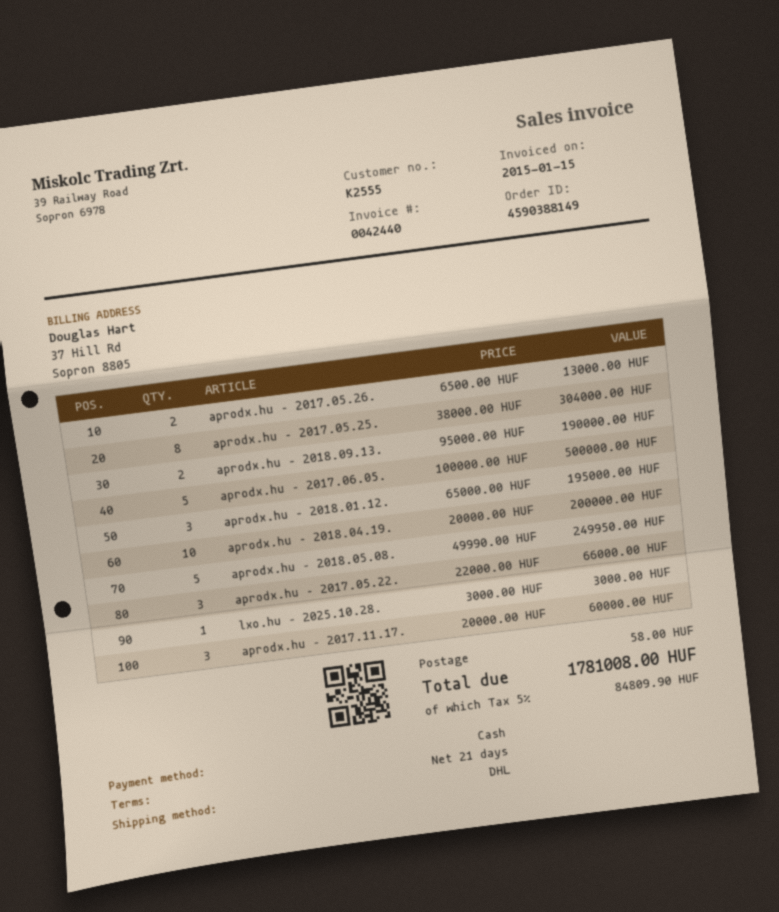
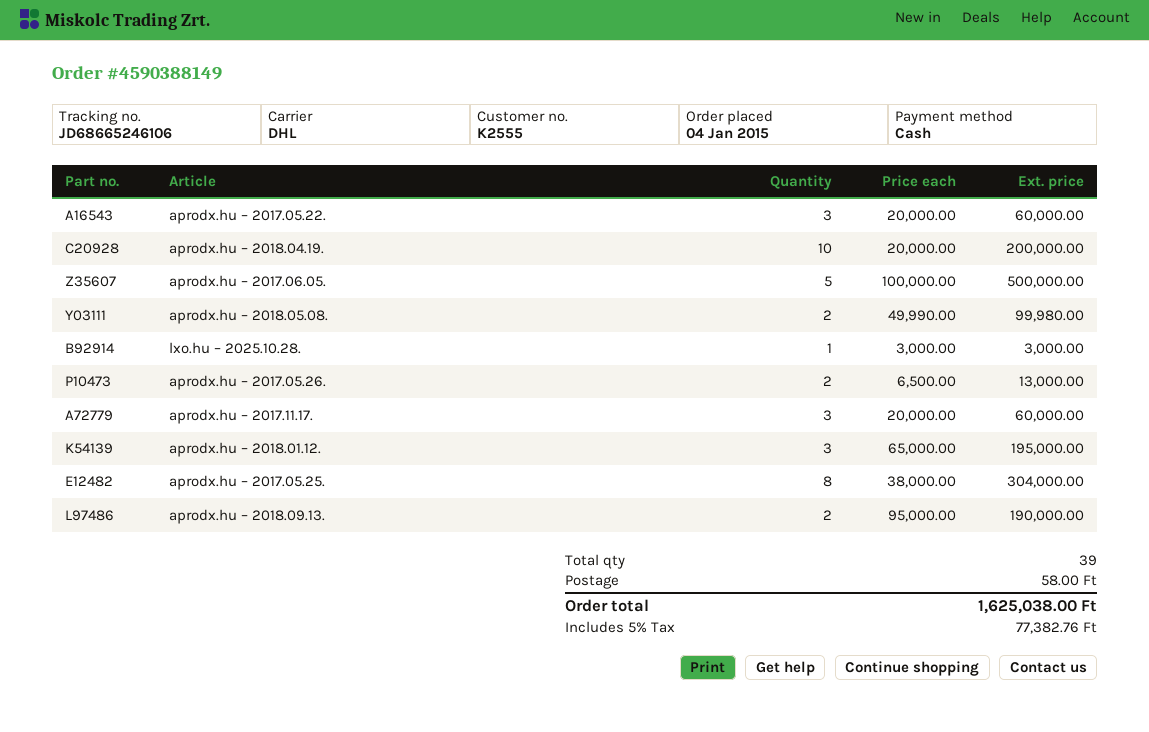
aprodx.hu – 2018.05.08.: 5 x 49990.00 = 249950.00 -> 2 x 49990.00 = 99980.00
aprodx.hu – 2017.05.22.: 3 x 22000.00 = 66000.00 -> 3 x 20000.00 = 60000.00
tax: 5% = 84809.90 -> 5% = 77382.76
total: 1781008.00 -> 1625038.00

